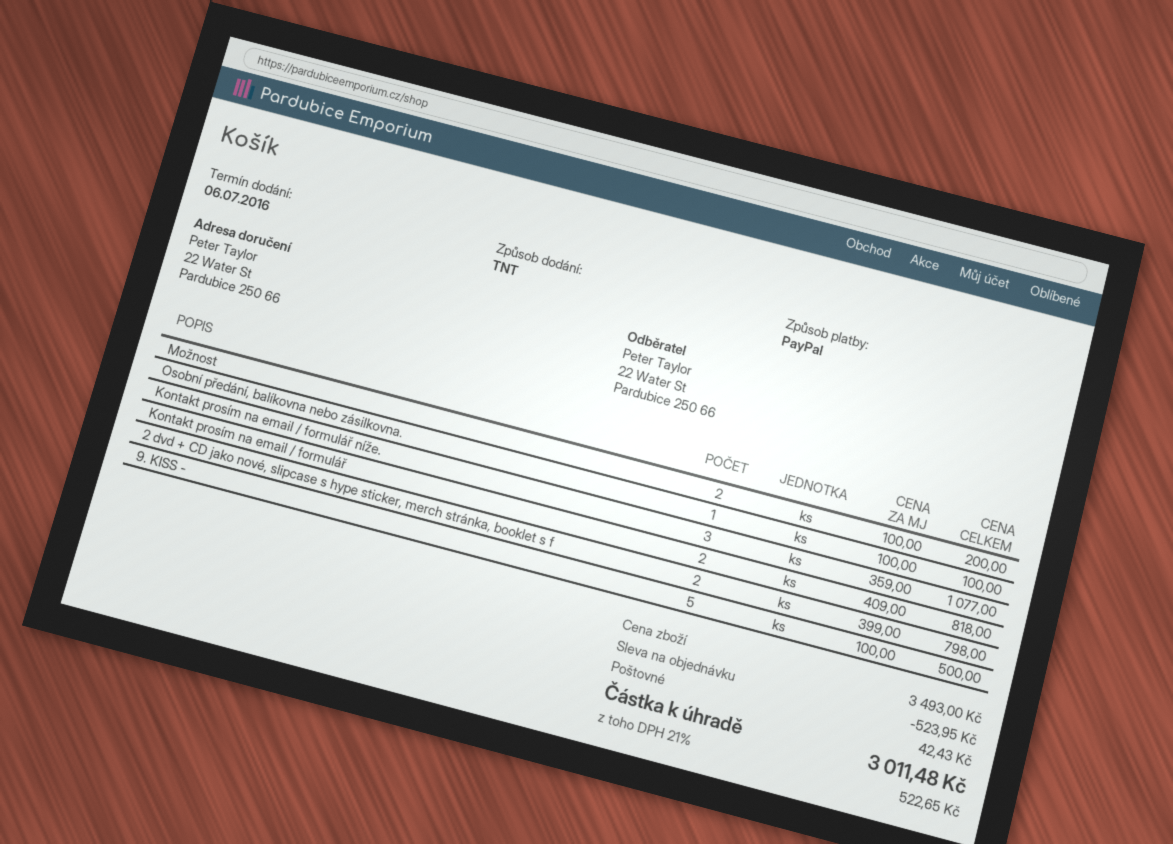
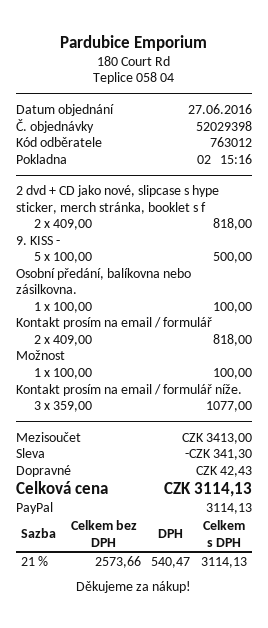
Možnost: 2 x 100.00 = 200.00 -> 1 x 100.00 = 100.00
2 dvd + CD jako nové, slipcase s hype sticker, merch stránka, booklet s f: 2 x 399.00 = 798.00 -> 2 x 409.00 = 818.00
subtotal: 3493.00 -> 3413.00
discount: 523.95 -> 341.30
tax: 21% = 522.65 -> 21% = 540.47
total: 3011.48 -> 3114.13

